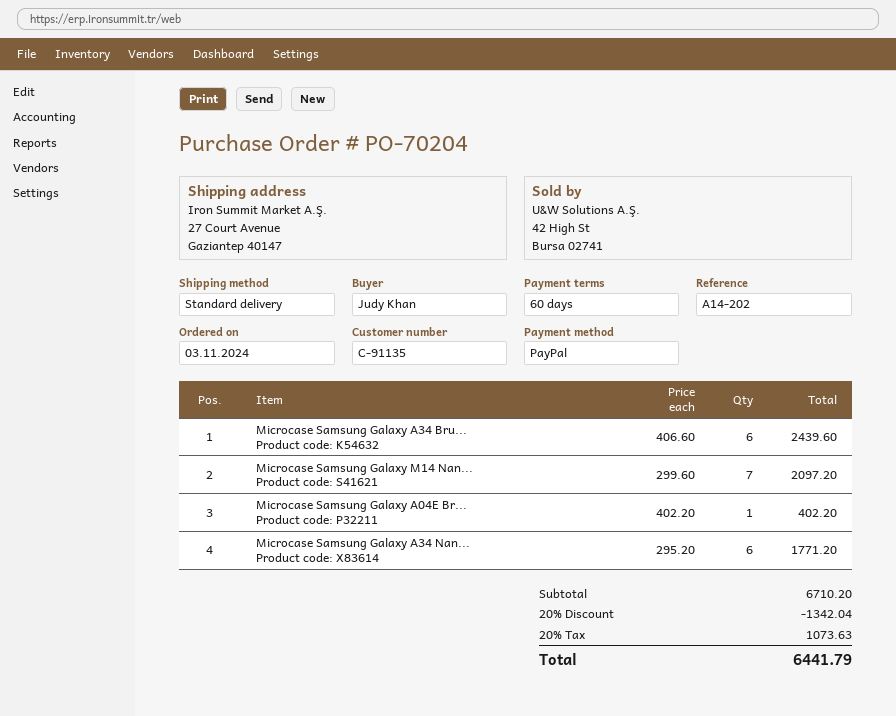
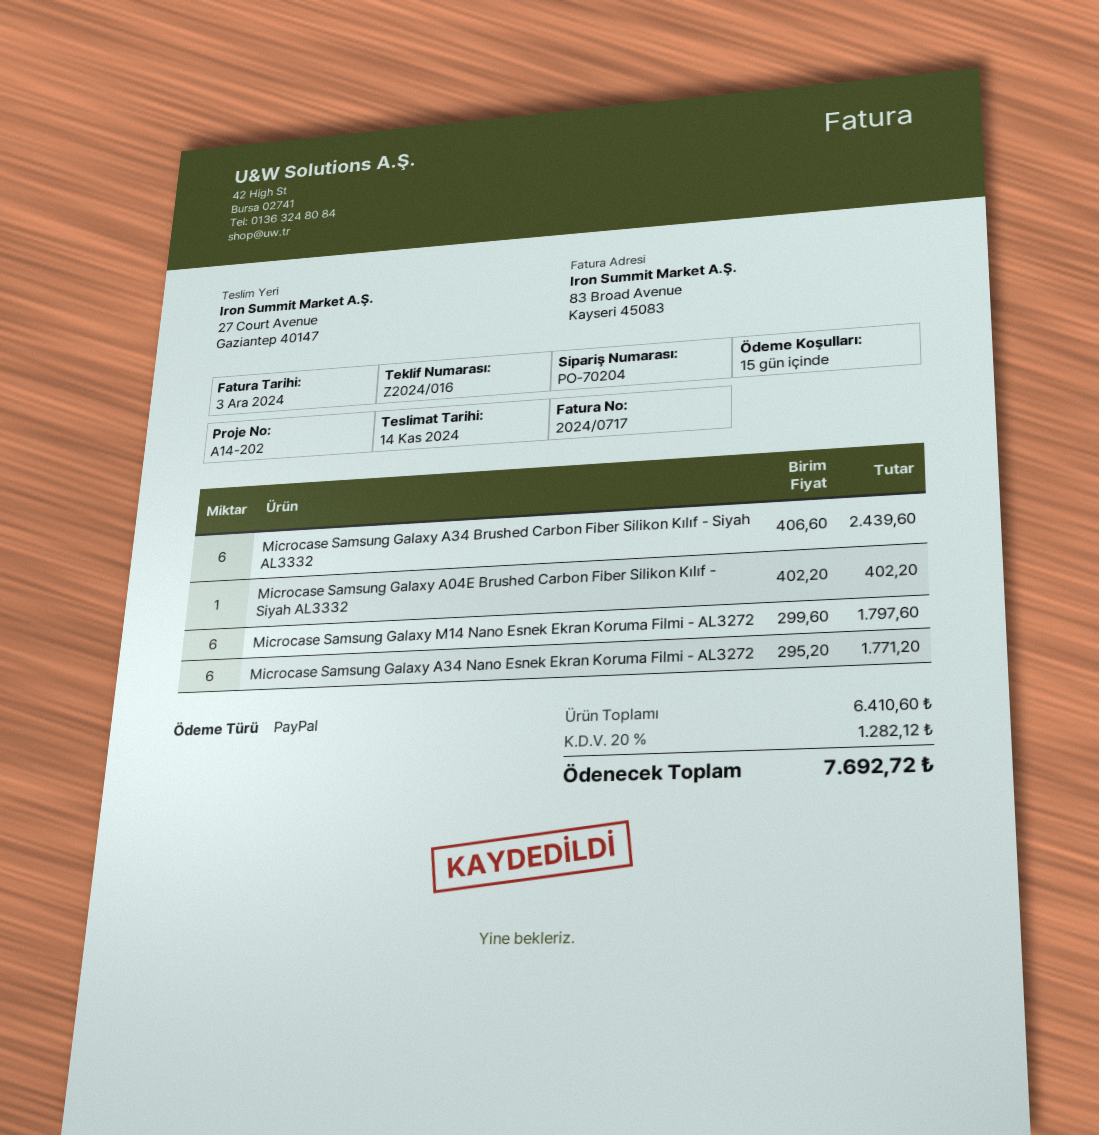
payment terms: 60 days -> 15 days
Microcase Samsung Galaxy M14 Nan...: 7 x 299.60 = 2097.20 -> 6 x 299.60 = 1797.60
subtotal: 6710.20 -> 6410.60
discount: 20% = 1342.04 -> none
tax: 20% = 1073.63 -> 20% = 1282.12
total: 6441.79 -> 7692.72

